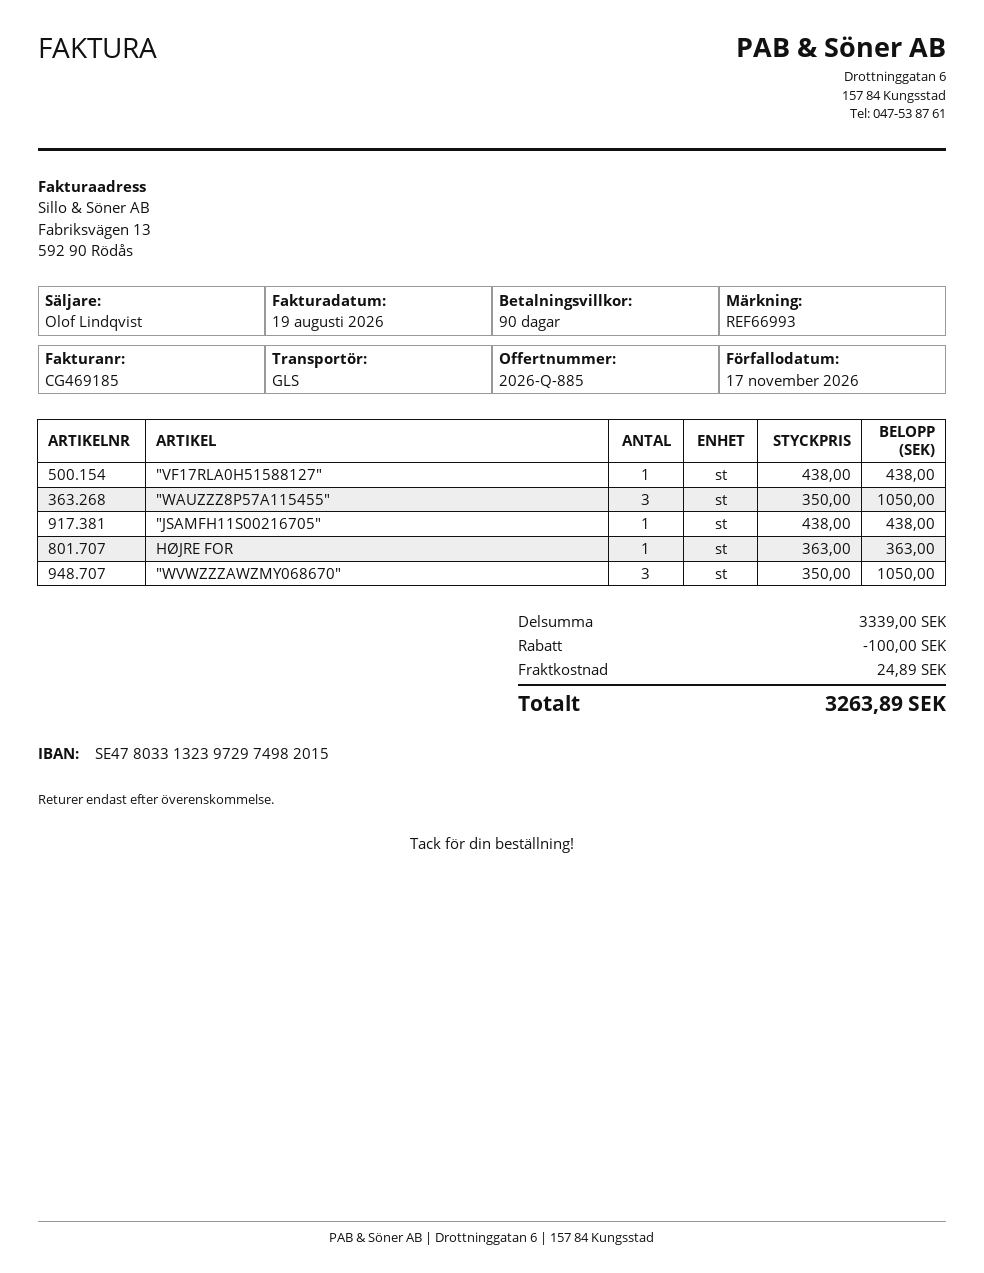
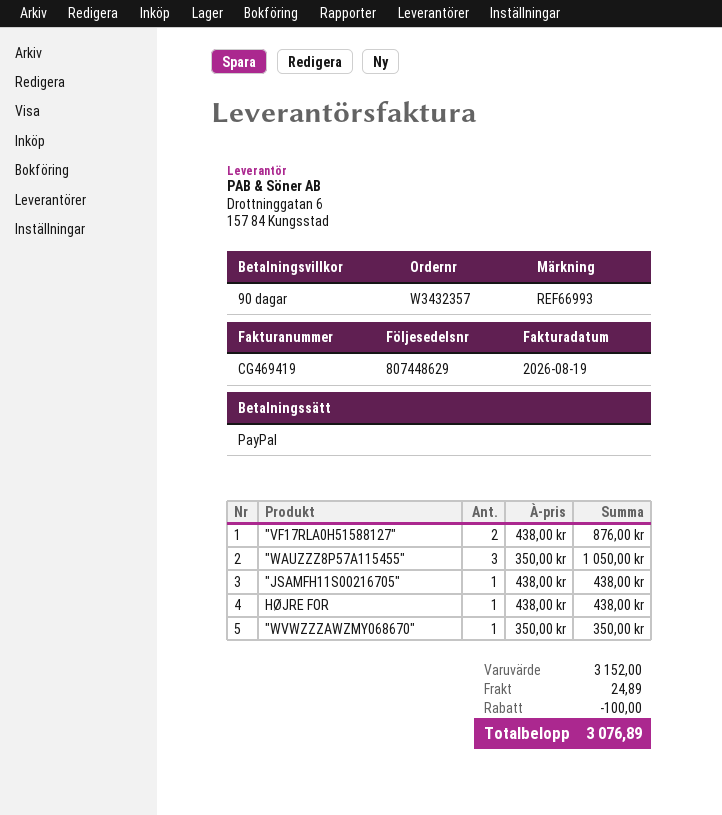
invoice number: CG469185 -> CG469419
"VF17RLA0H51588127": 1 x 438.00 = 438.00 -> 2 x 438.00 = 876.00
HØJRE FOR: 1 x 363.00 = 363.00 -> 1 x 438.00 = 438.00
"WVWZZZAWZMY068670": 3 x 350.00 = 1050.00 -> 1 x 350.00 = 350.00
subtotal: 3339.00 -> 3152.00
total: 3263.89 -> 3076.89

